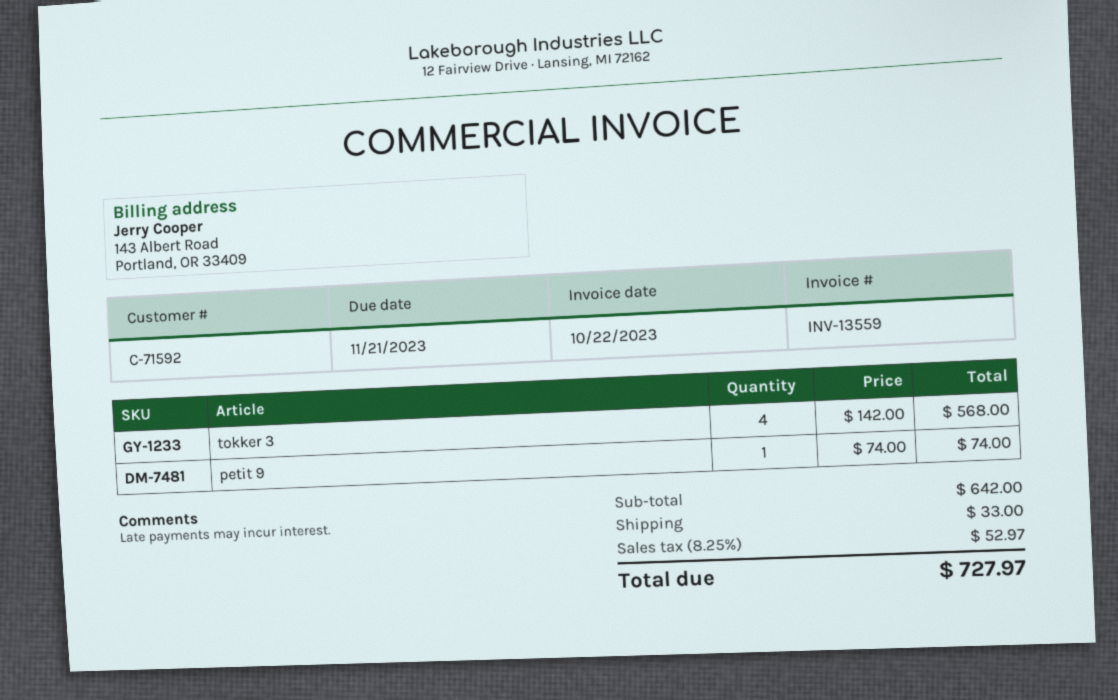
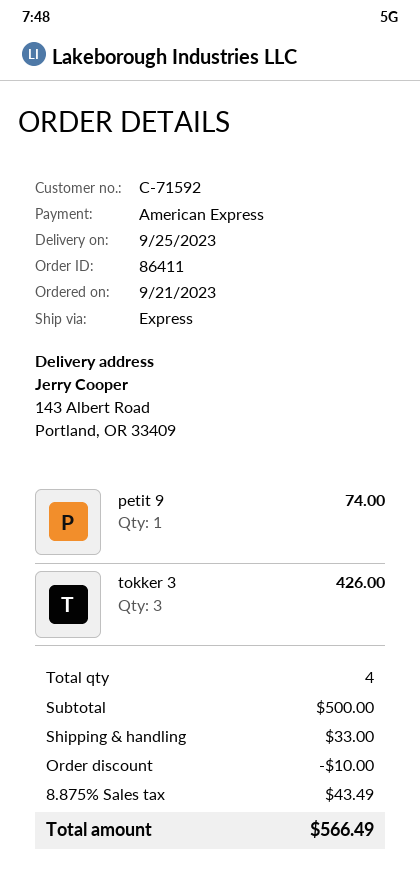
tokker 3: 4 for 568.00 -> 3 for 426.00
subtotal: 642.00 -> 500.00
discount: none -> 10.00
tax: 8.25% = 52.97 -> 8.875% = 43.49
total: 727.97 -> 566.49

